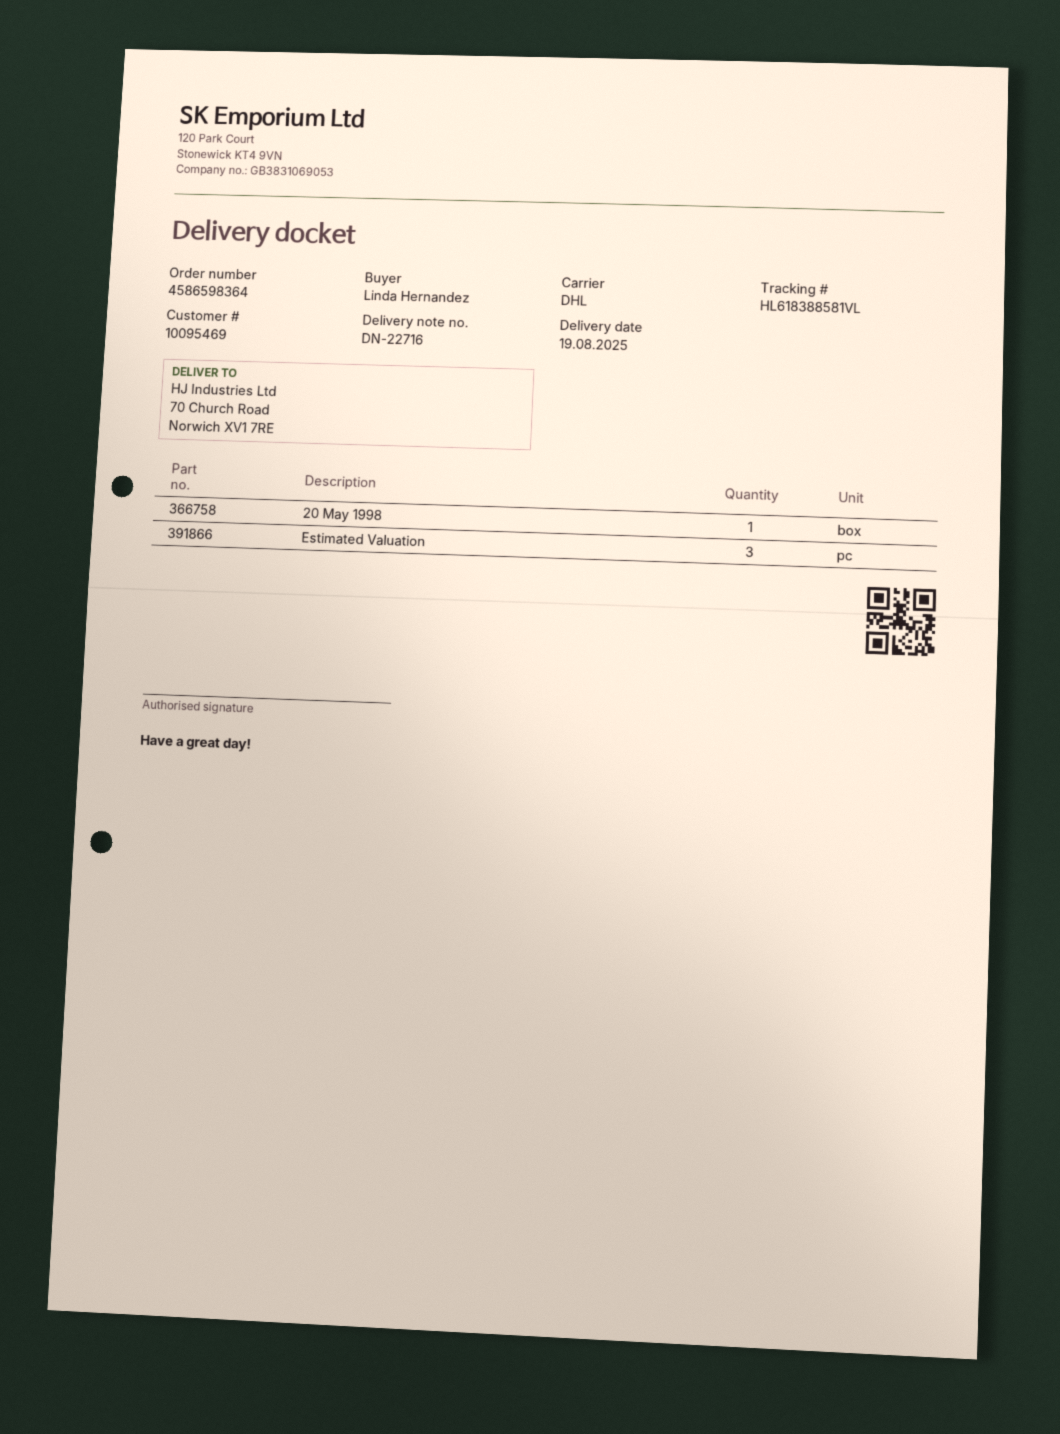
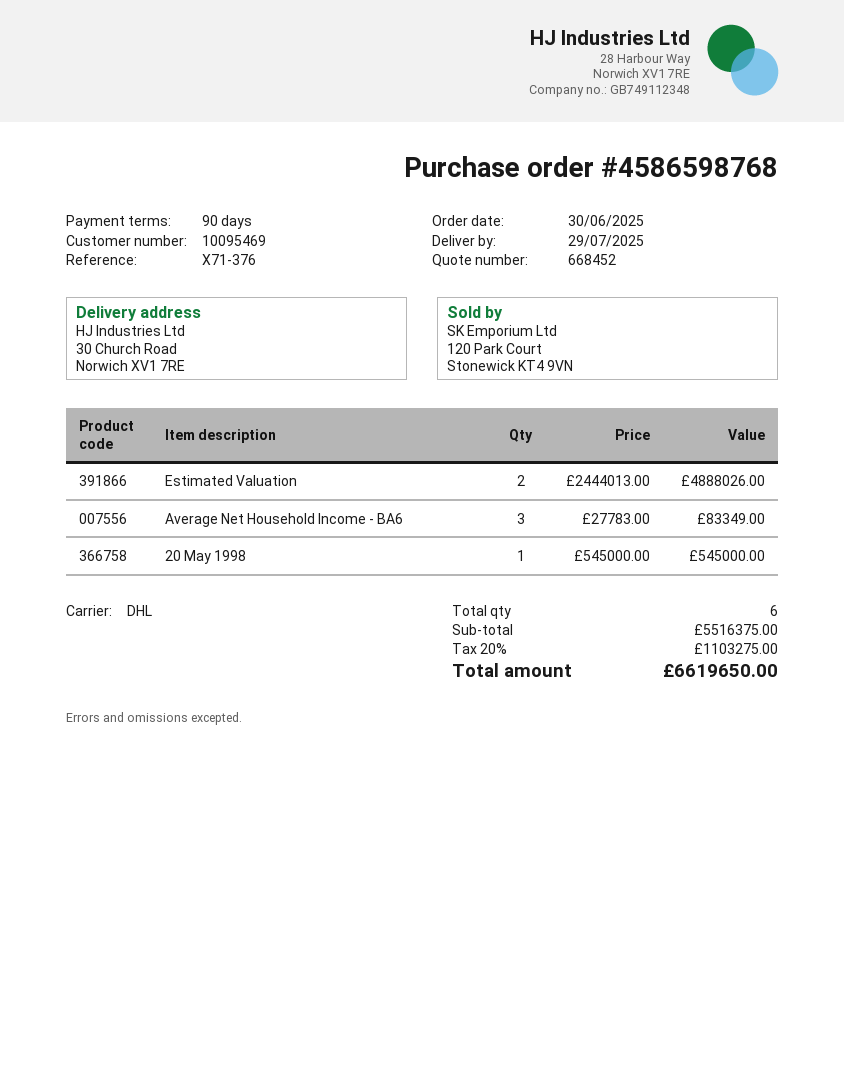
order number: 4586598364 -> 4586598768
delivery date: 2025-08-19 -> 2025-07-29
ship to: 70 Church Road, Norwich XV1 7RE -> 30 Church Road, Norwich XV1 7RE
Estimated Valuation: 3 -> 2
Average Net Household Income - BA6: none -> 3

